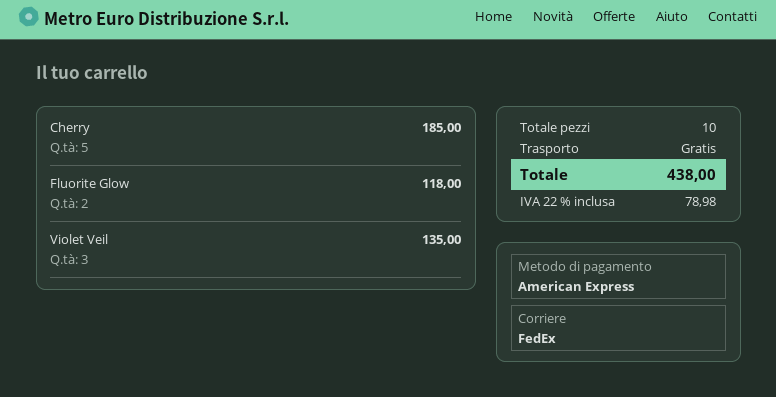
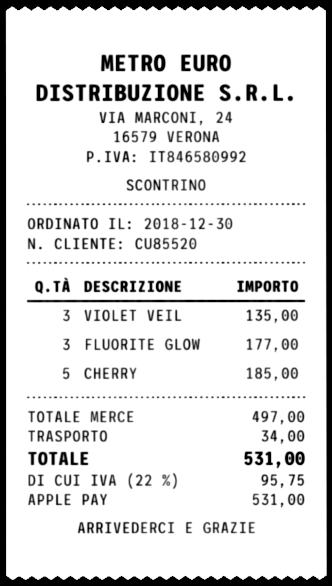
payment method: American Express -> Apple Pay
Fluorite Glow: 2 for 118.00 -> 3 for 177.00
shipping: 0.00 -> 34.00
tax: 22% = 78.98 -> 22% = 95.75
total: 438.00 -> 531.00

